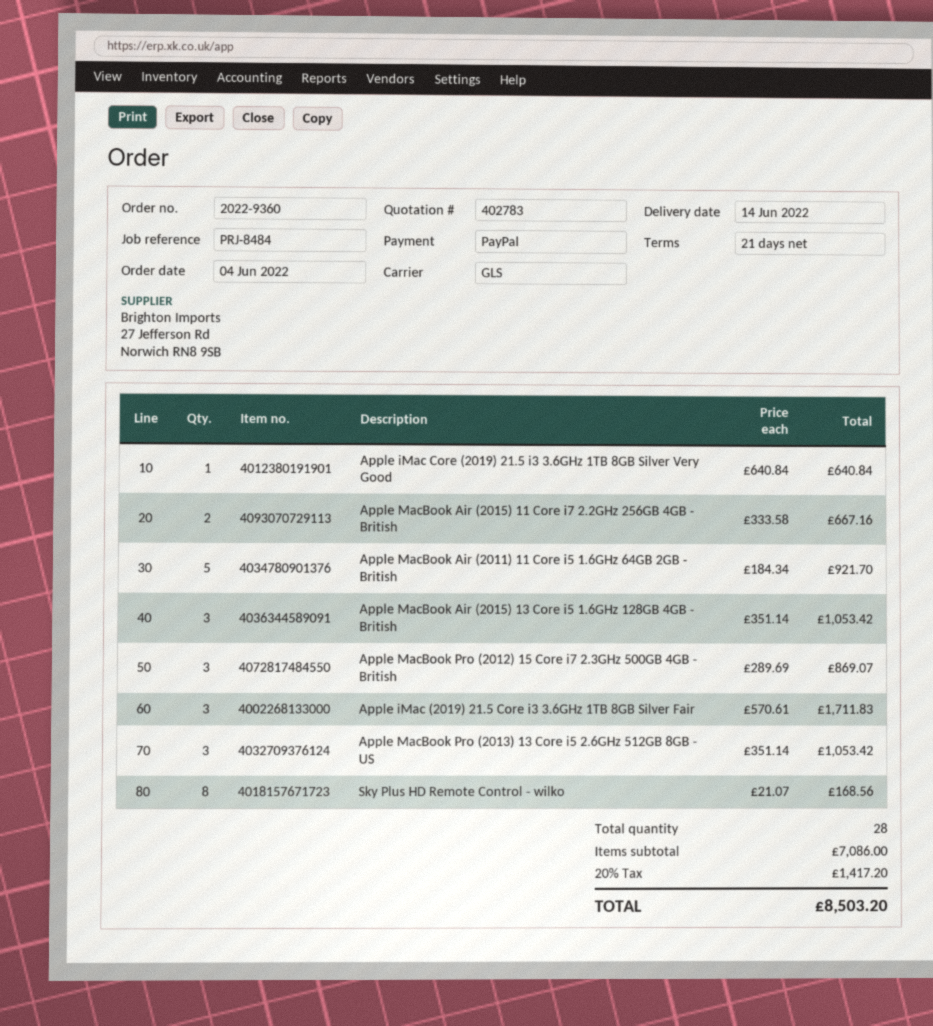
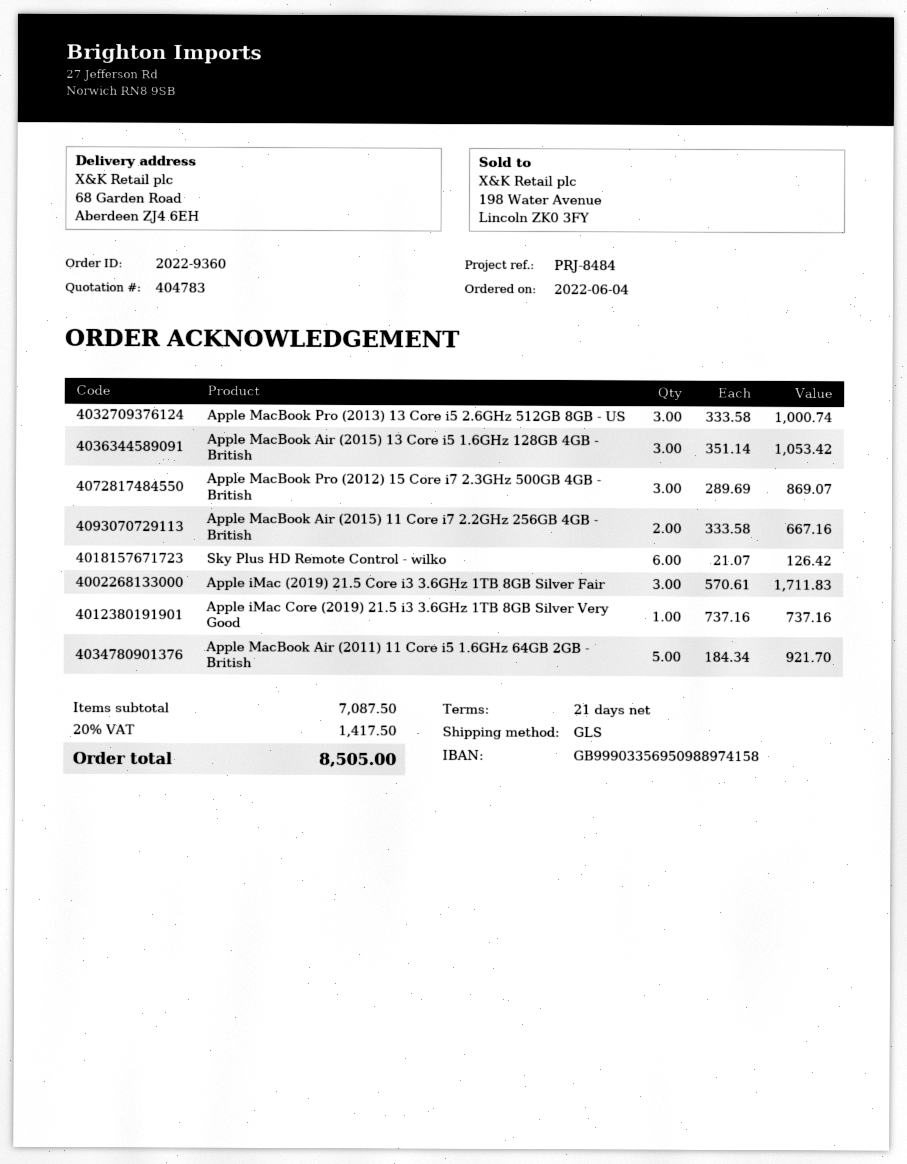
quote number: 402783 -> 404783
Apple iMac Core (2019) 21.5 i3 3.6GHz 1TB 8GB Silver Very Good: 1 x 640.84 = 640.84 -> 1 x 737.16 = 737.16
Apple MacBook Pro (2013) 13 Core i5 2.6GHz 512GB 8GB - US: 3 x 351.14 = 1053.42 -> 3 x 333.58 = 1000.74
Sky Plus HD Remote Control - wilko: 8 x 21.07 = 168.56 -> 6 x 21.07 = 126.42
subtotal: 7086.00 -> 7087.50
tax: 20% = 1417.20 -> 20% = 1417.50
total: 8503.20 -> 8505.00

